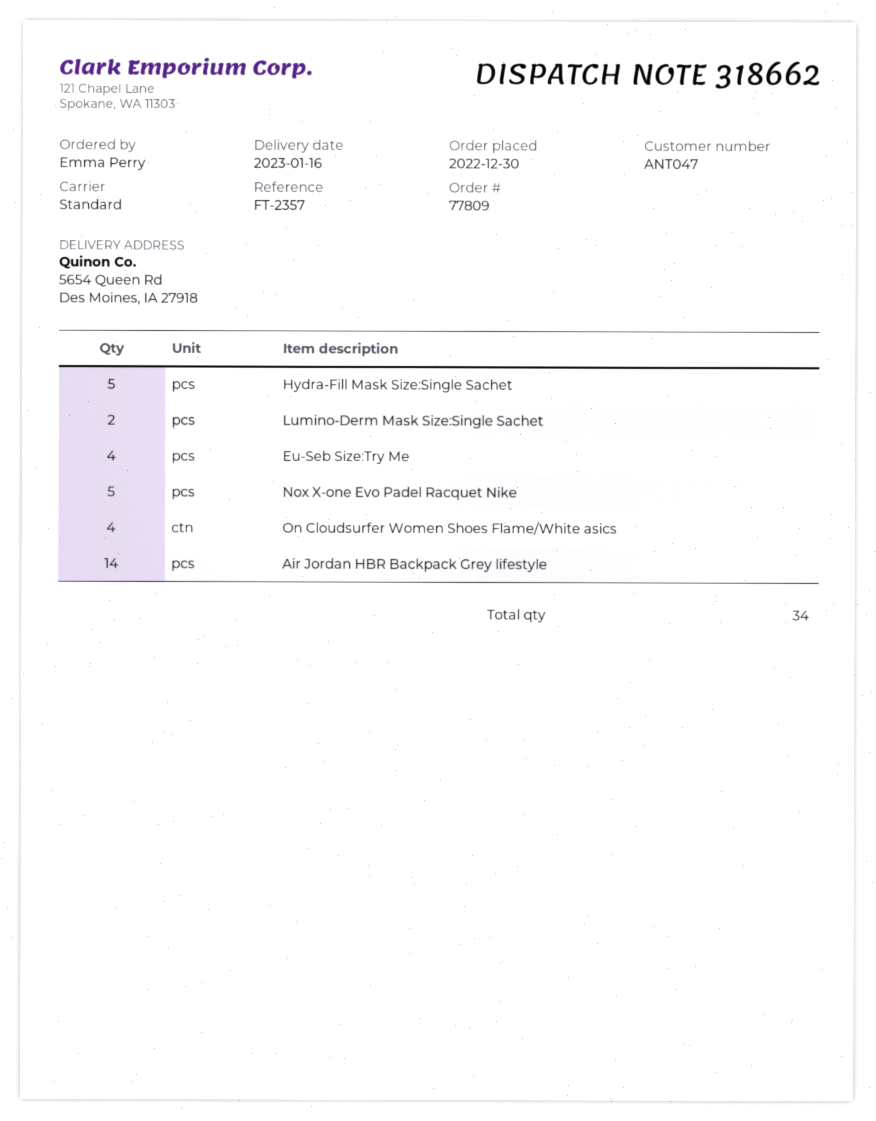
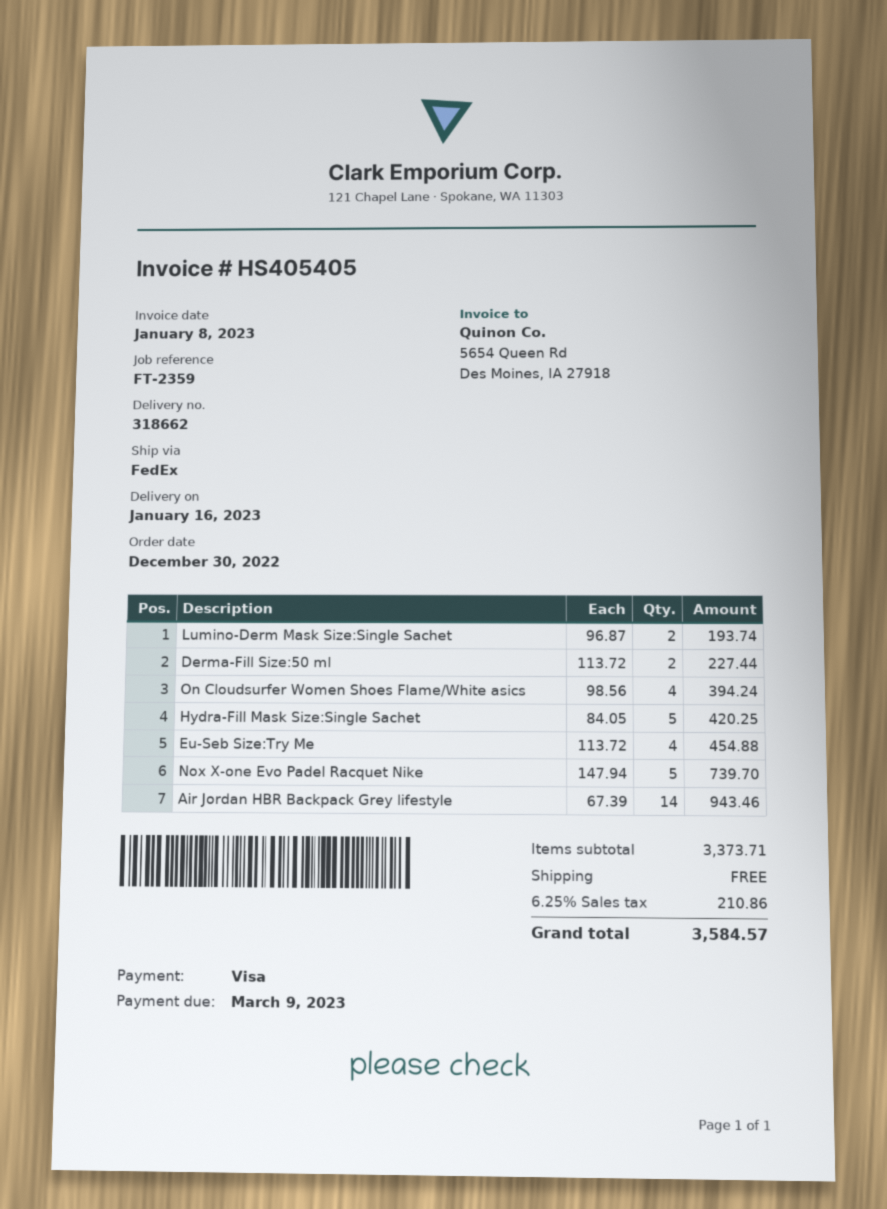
reference: FT-2357 -> FT-2359
shipping method: standard -> FedEx
Derma-Fill Size:50 ml: none -> 2

